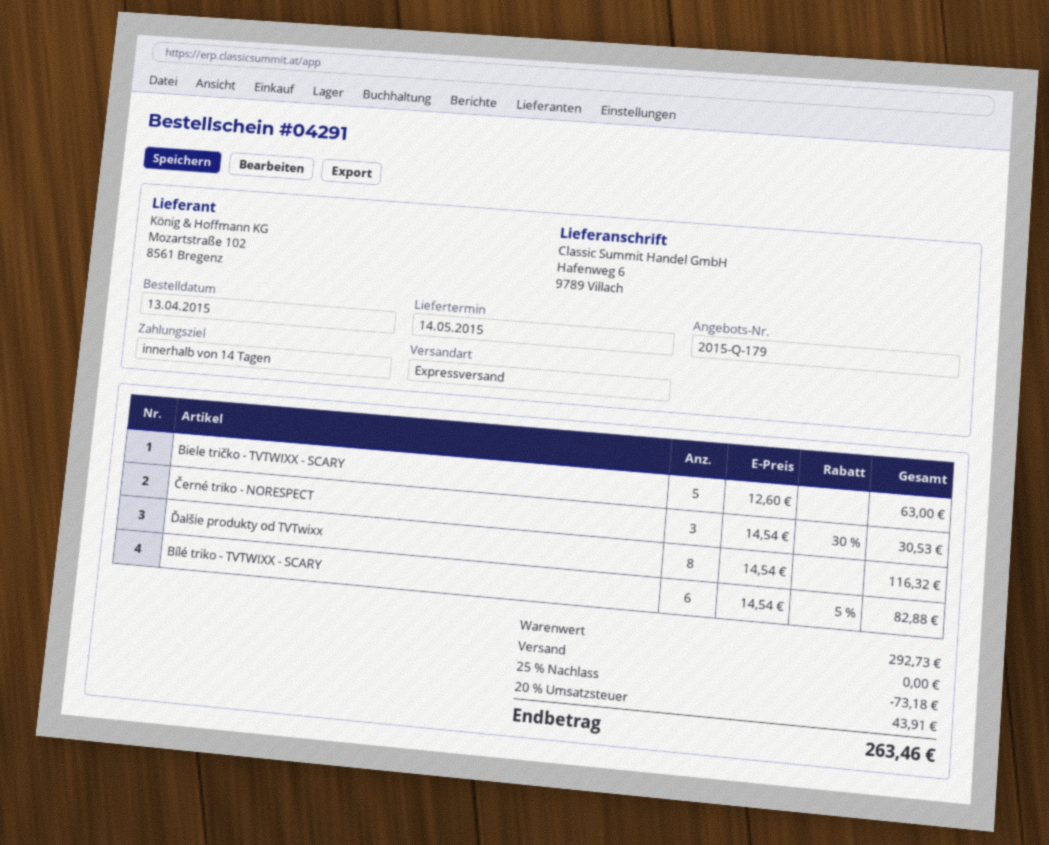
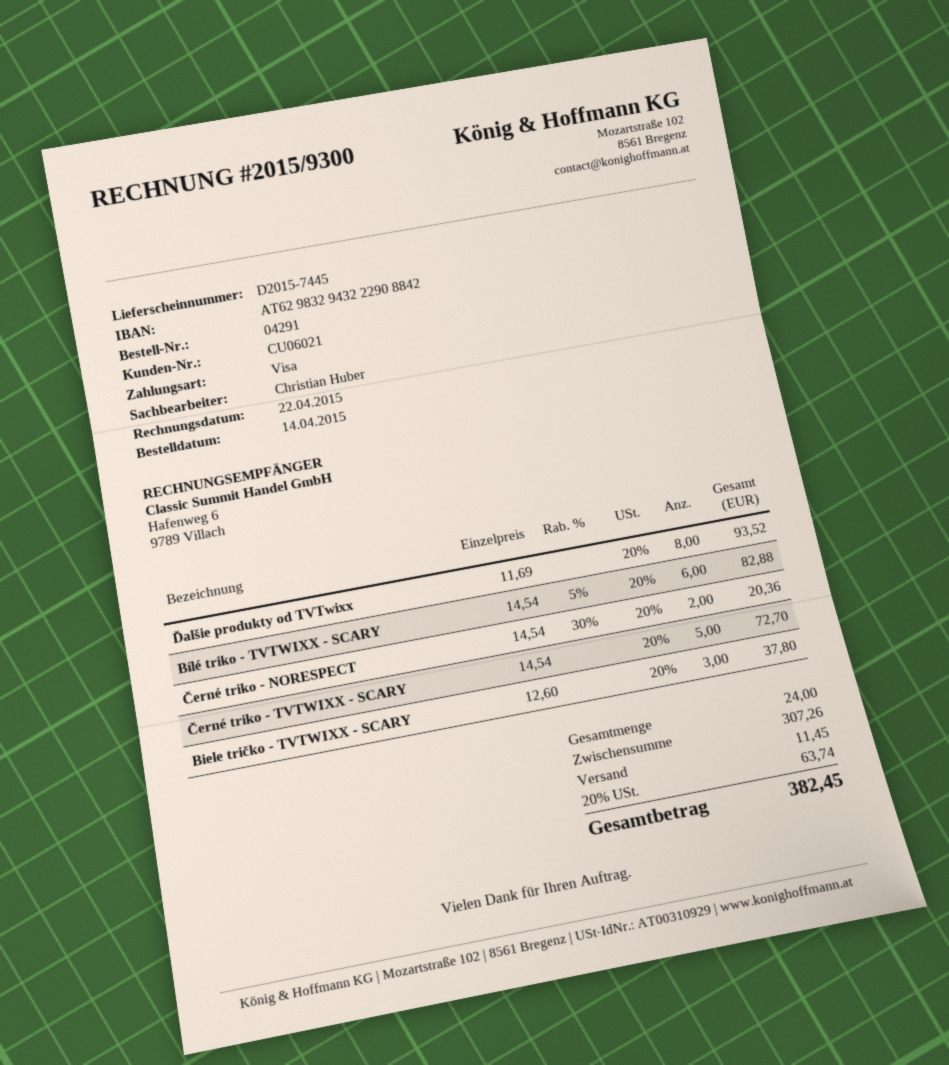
order date: 2015-04-13 -> 2015-04-14
Biele tričko - TVTWIXX - SCARY: 5 x 12.60 = 63.00 -> 3 x 12.60 = 37.80
Černé triko - NORESPECT: 3 x 14.54 - 30% = 30.53 -> 2 x 14.54 - 30% = 20.36
Ďalšie produkty od TVTwixx: 8 x 14.54 = 116.32 -> 8 x 11.69 = 93.52
Černé triko - TVTWIXX - SCARY: none -> 5 x 14.54 = 72.70
subtotal: 292.73 -> 307.26
discount: 25% = 73.18 -> none
shipping: 0.00 -> 11.45
tax: 20% = 43.91 -> 20% = 63.74
total: 263.46 -> 382.45

